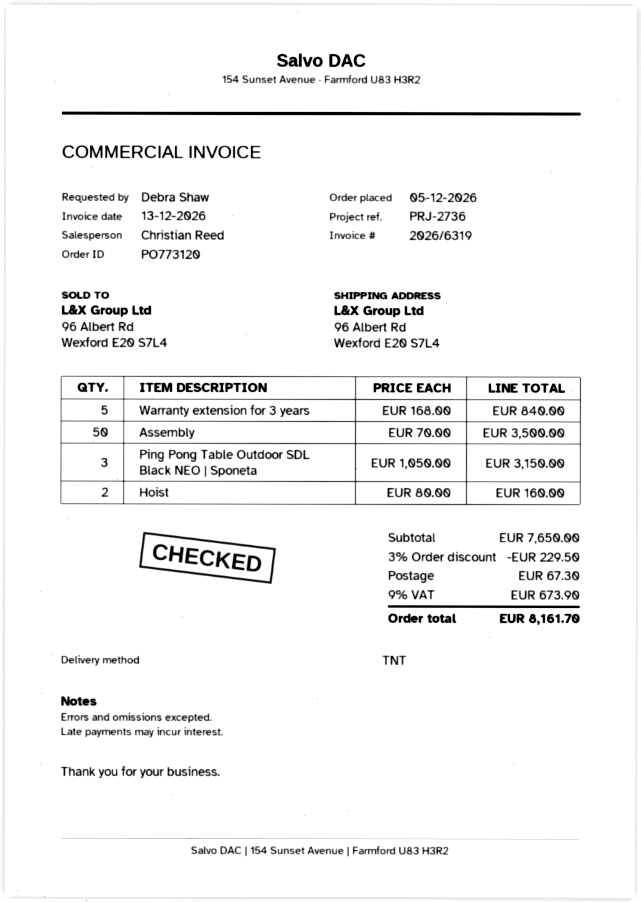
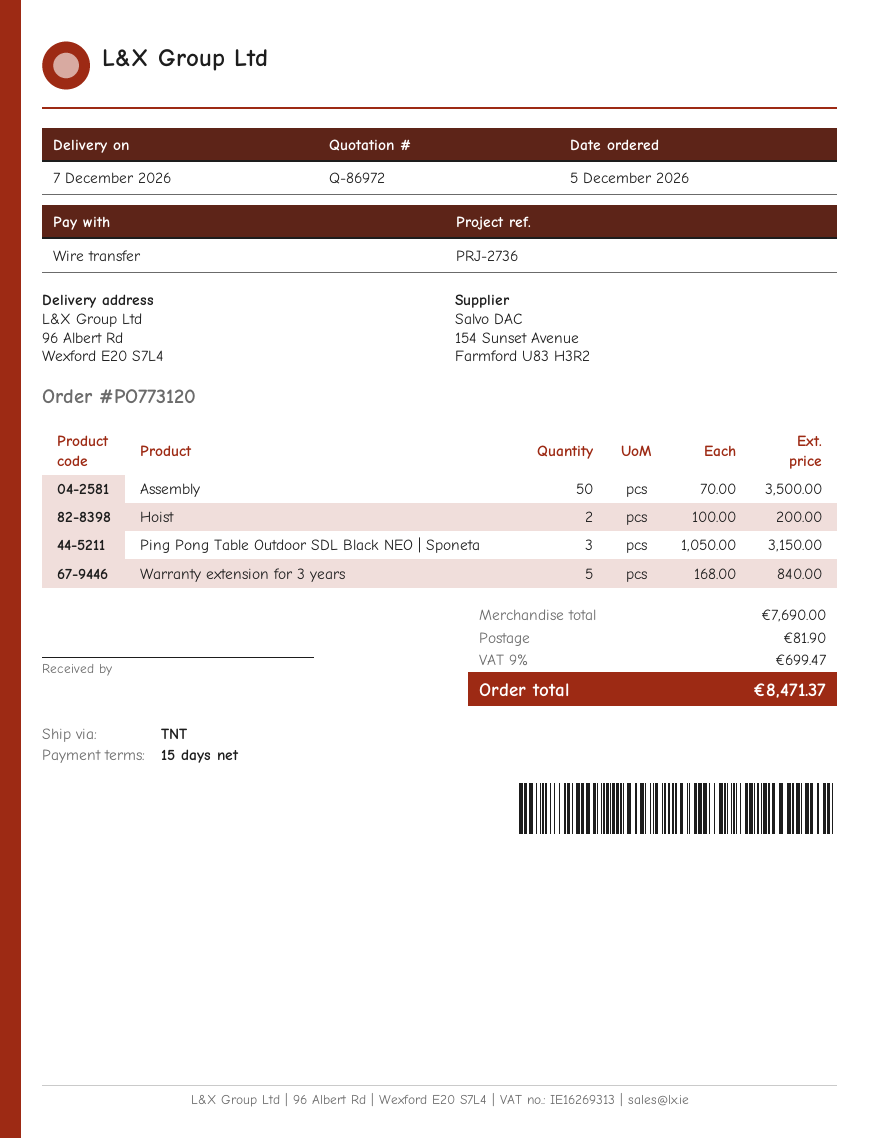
Hoist: 2 x 80.00 = 160.00 -> 2 x 100.00 = 200.00
subtotal: 7650.00 -> 7690.00
discount: 3% = 229.50 -> none
shipping: 67.30 -> 81.90
tax: 9% = 673.90 -> 9% = 699.47
total: 8161.70 -> 8471.37

